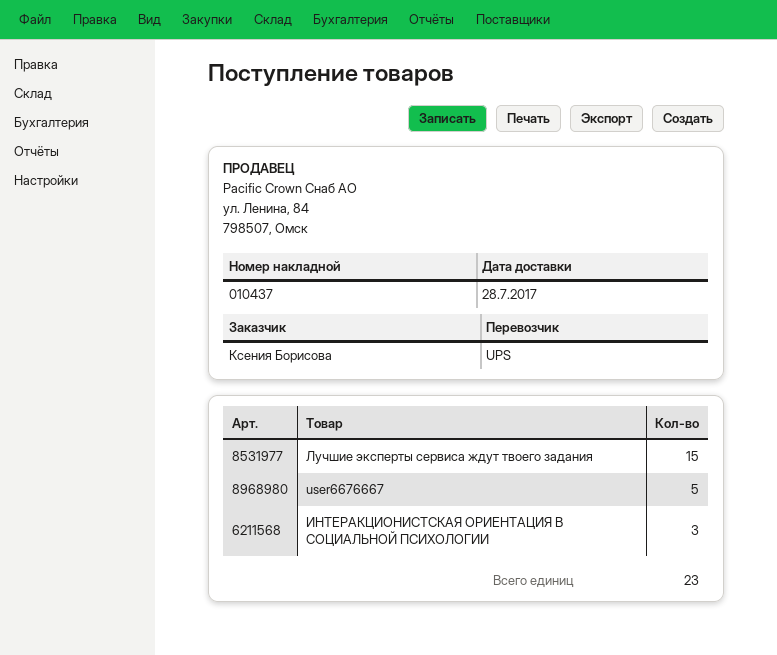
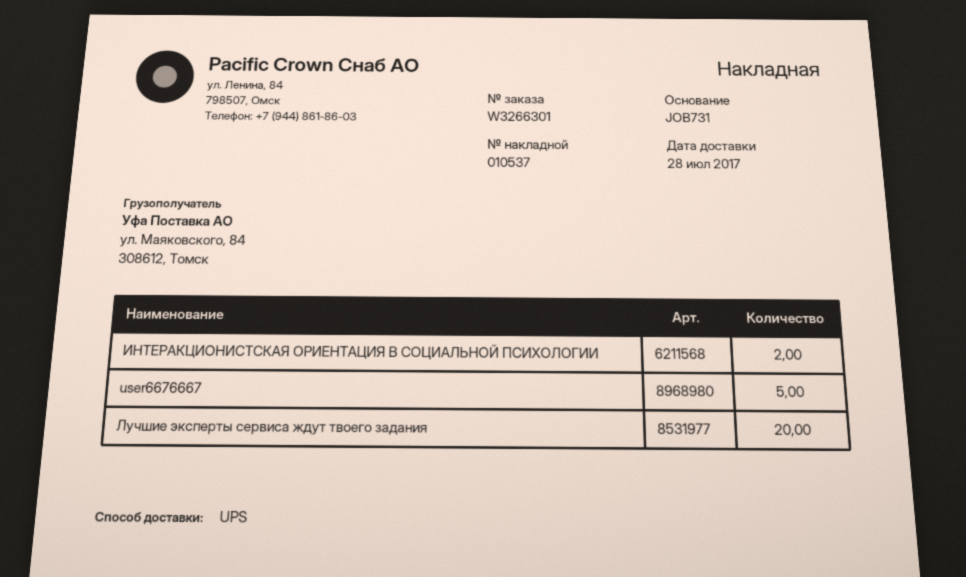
delivery note number: 010437 -> 010537
Лучшие эксперты сервиса ждут твоего задания: 15 -> 20
ИНТЕРАКЦИОНИСТСКАЯ ОРИЕНТАЦИЯ В СОЦИАЛЬНОЙ ПСИХОЛОГИИ: 3 -> 2

